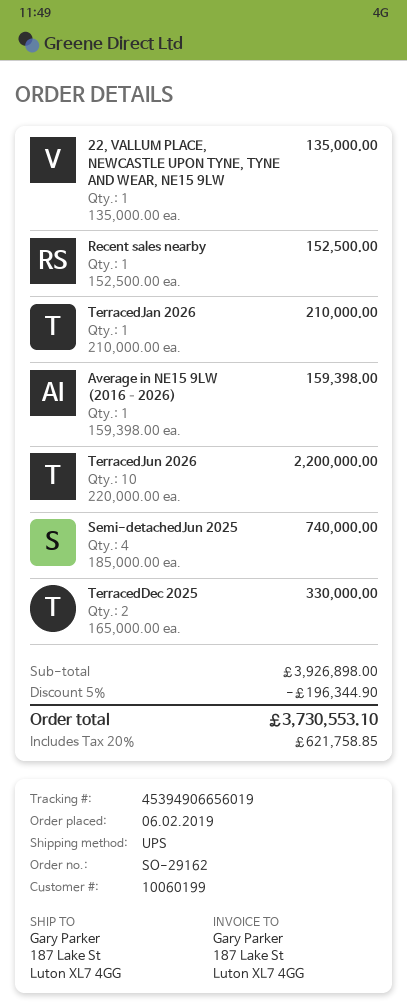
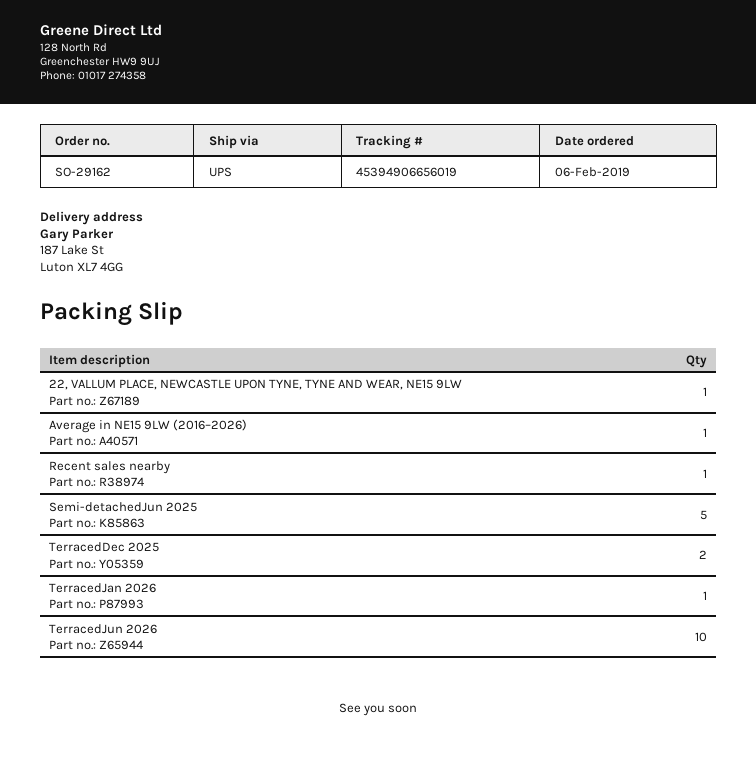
Semi-detachedJun 2025: 4 -> 5

